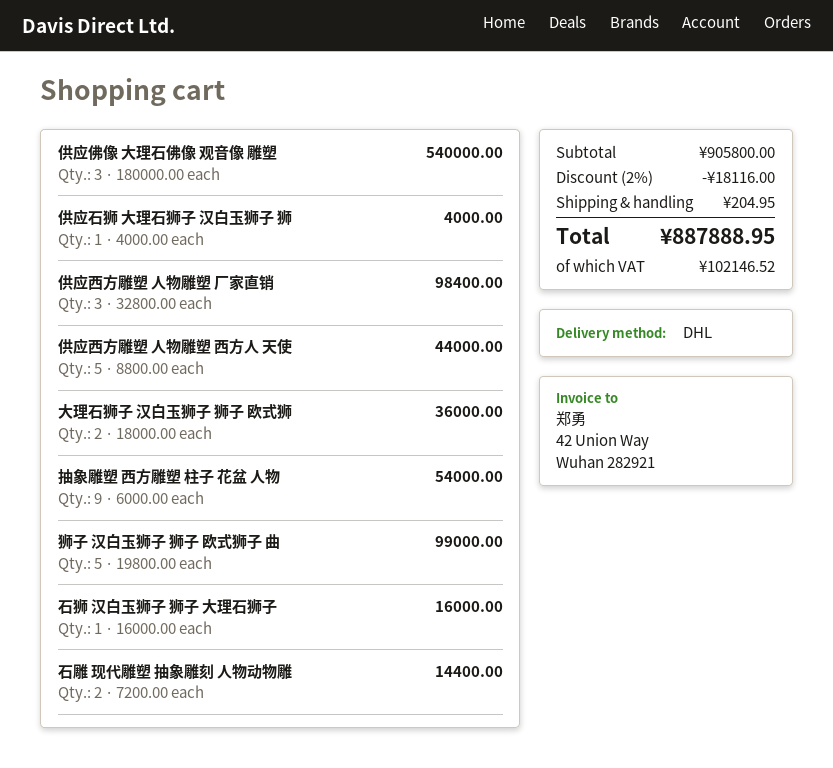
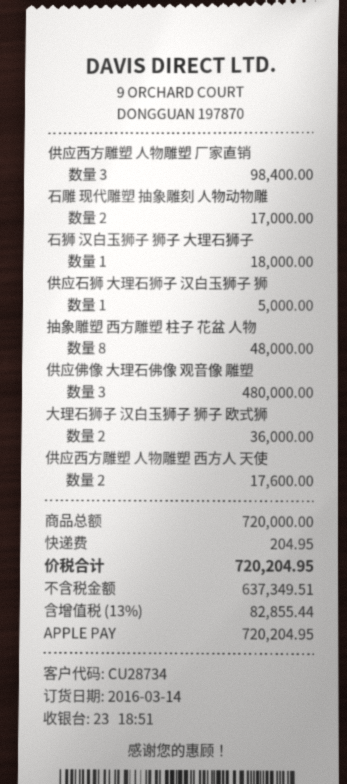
供应佛像 大理石佛像 观音像 雕塑: 3 for 540000.00 -> 3 for 480000.00
供应石狮 大理石狮子 汉白玉狮子 狮: 1 for 4000.00 -> 1 for 5000.00
供应西方雕塑 人物雕塑 西方人 天使: 5 for 44000.00 -> 2 for 17600.00
抽象雕塑 西方雕塑 柱子 花盆 人物: 9 for 54000.00 -> 8 for 48000.00
狮子 汉白玉狮子 狮子 欧式狮子 曲: 5 for 99000.00 -> none
石狮 汉白玉狮子 狮子 大理石狮子: 1 for 16000.00 -> 1 for 18000.00
石雕 现代雕塑 抽象雕刻 人物动物雕: 2 for 14400.00 -> 2 for 17000.00
subtotal: 905800.00 -> 720000.00
discount: 2% = 18116.00 -> none
tax: 102146.52 -> 82855.44
total: 887888.95 -> 720204.95

